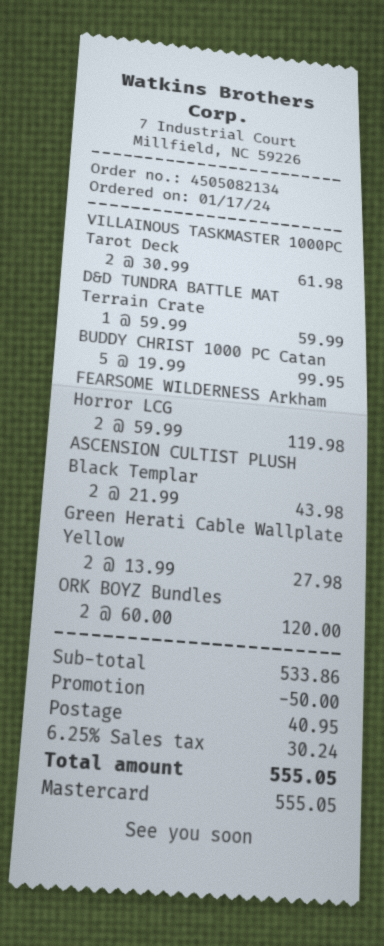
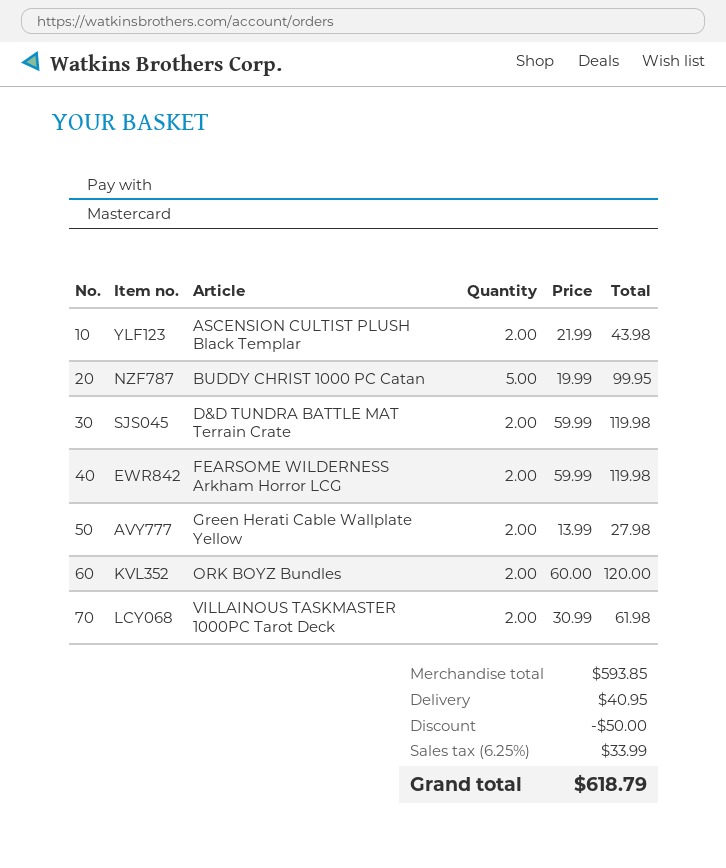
D&D TUNDRA BATTLE MAT Terrain Crate: 1 x 59.99 = 59.99 -> 2 x 59.99 = 119.98
subtotal: 533.86 -> 593.85
tax: 6.25% = 30.24 -> 6.25% = 33.99
total: 555.05 -> 618.79

